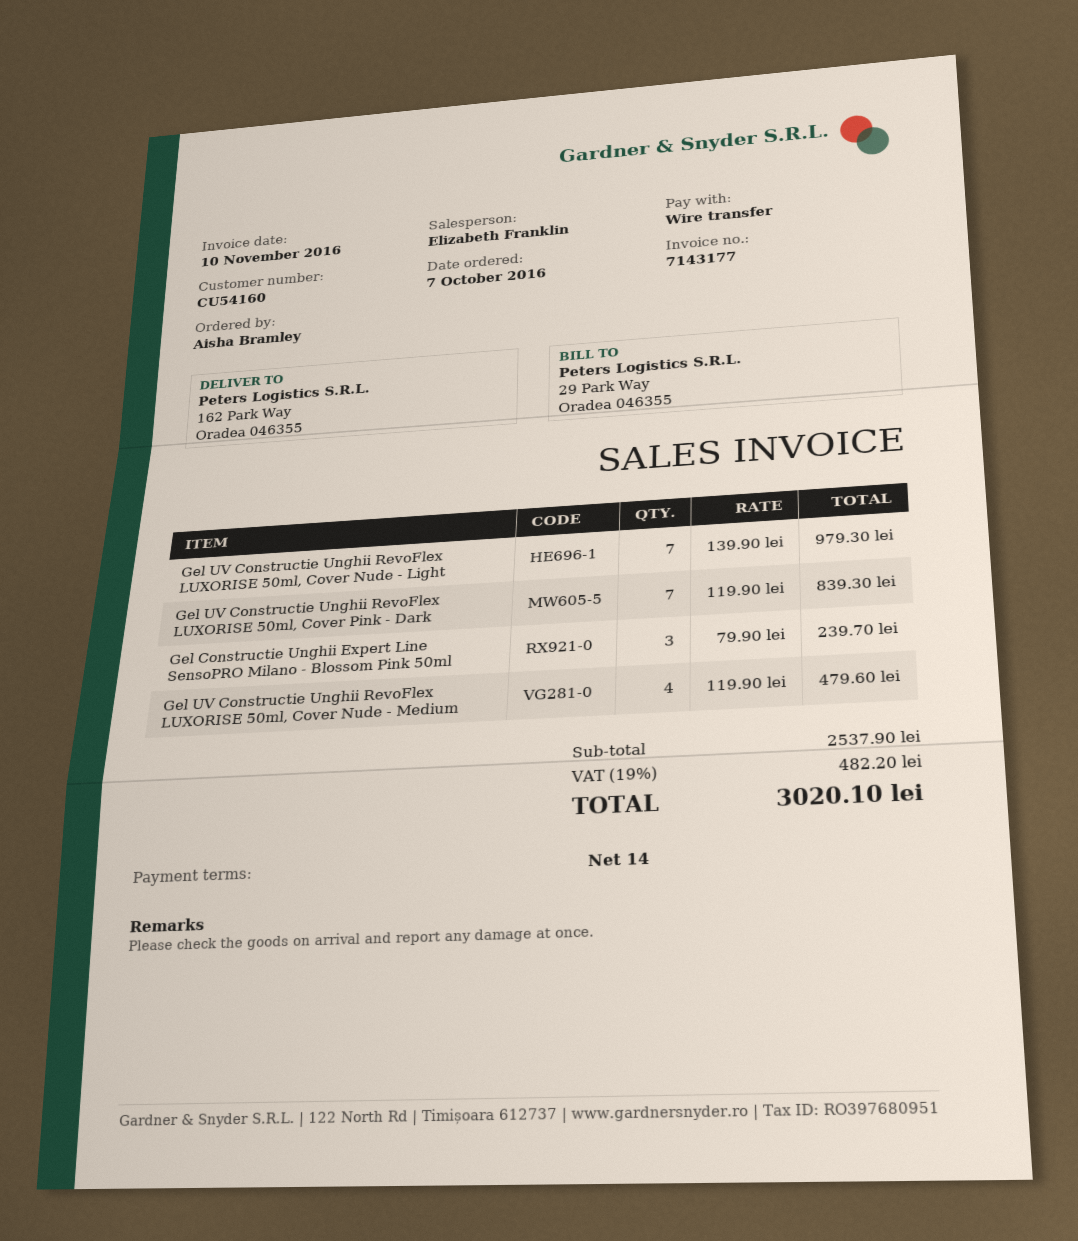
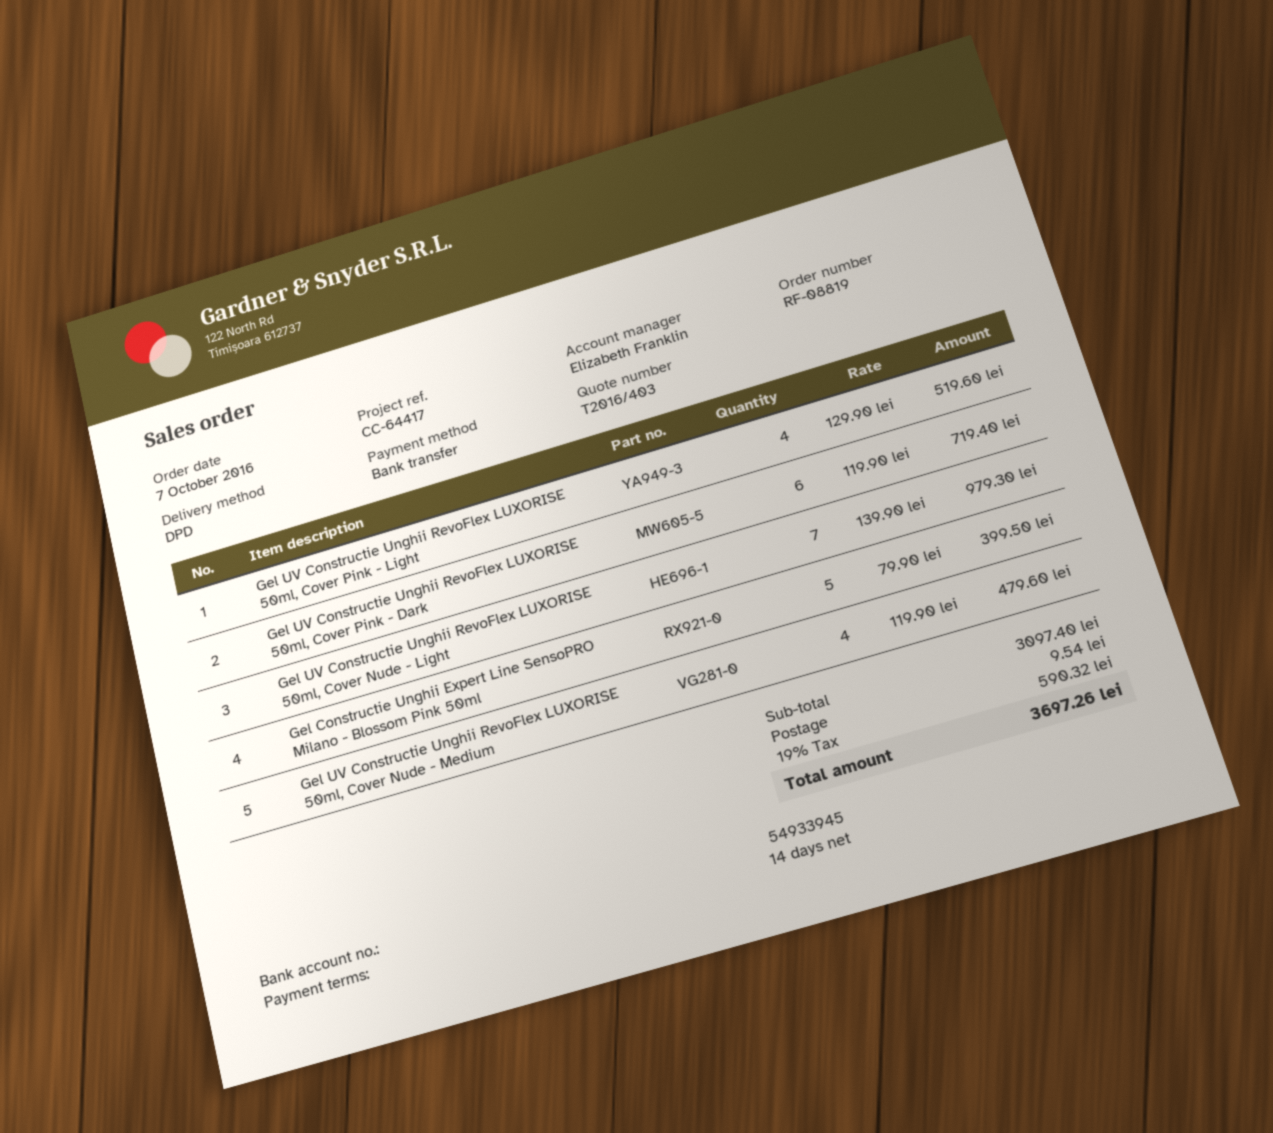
Gel UV Constructie Unghii RevoFlex LUXORISE 50ml, Cover Pink - Dark: 7 x 119.90 = 839.30 -> 6 x 119.90 = 719.40
Gel Constructie Unghii Expert Line SensoPRO Milano - Blossom Pink 50ml: 3 x 79.90 = 239.70 -> 5 x 79.90 = 399.50
Gel UV Constructie Unghii RevoFlex LUXORISE 50ml, Cover Pink - Light: none -> 4 x 129.90 = 519.60
subtotal: 2537.90 -> 3097.40
shipping: none -> 9.54
tax: 19% = 482.20 -> 19% = 590.32
total: 3020.10 -> 3697.26

